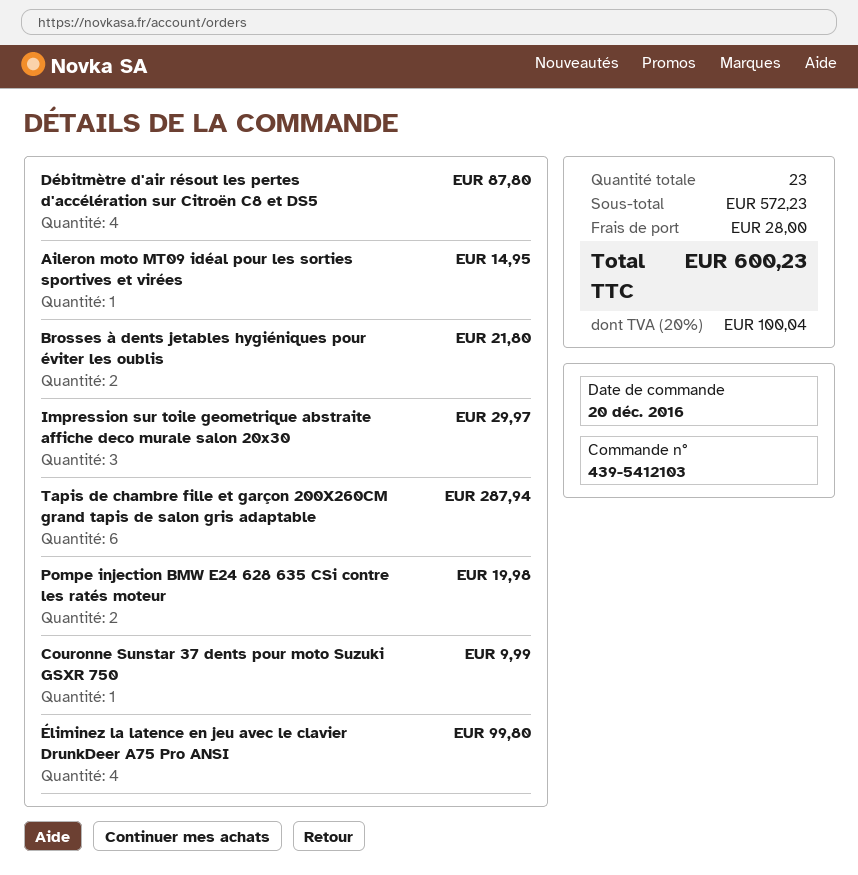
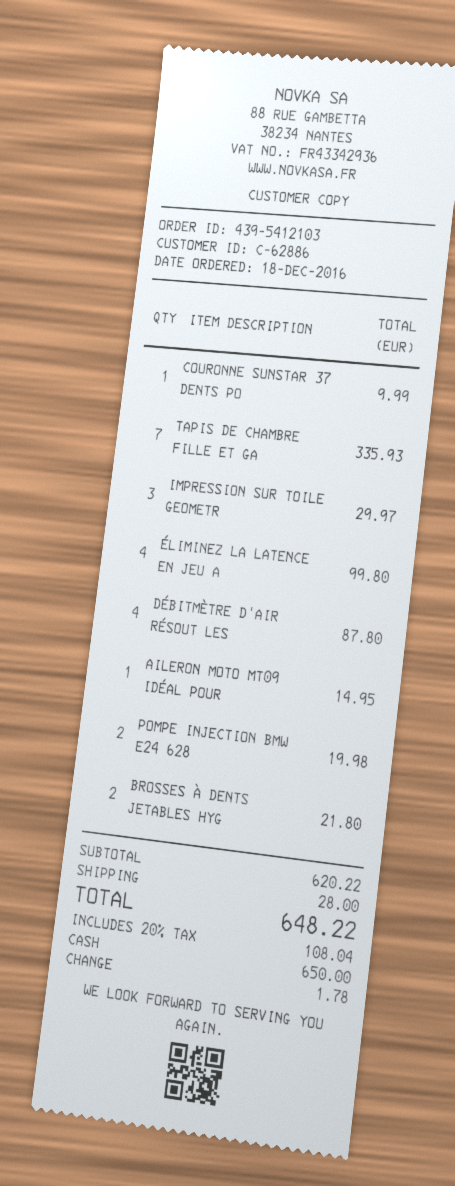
order date: 2016-12-20 -> 2016-12-18
Tapis de chambre fille et garçon 200X260CM grand tapis de salon gris adaptable: 6 for 287.94 -> 7 for 335.93
subtotal: 572.23 -> 620.22
tax: 20% = 100.04 -> 20% = 108.04
total: 600.23 -> 648.22

